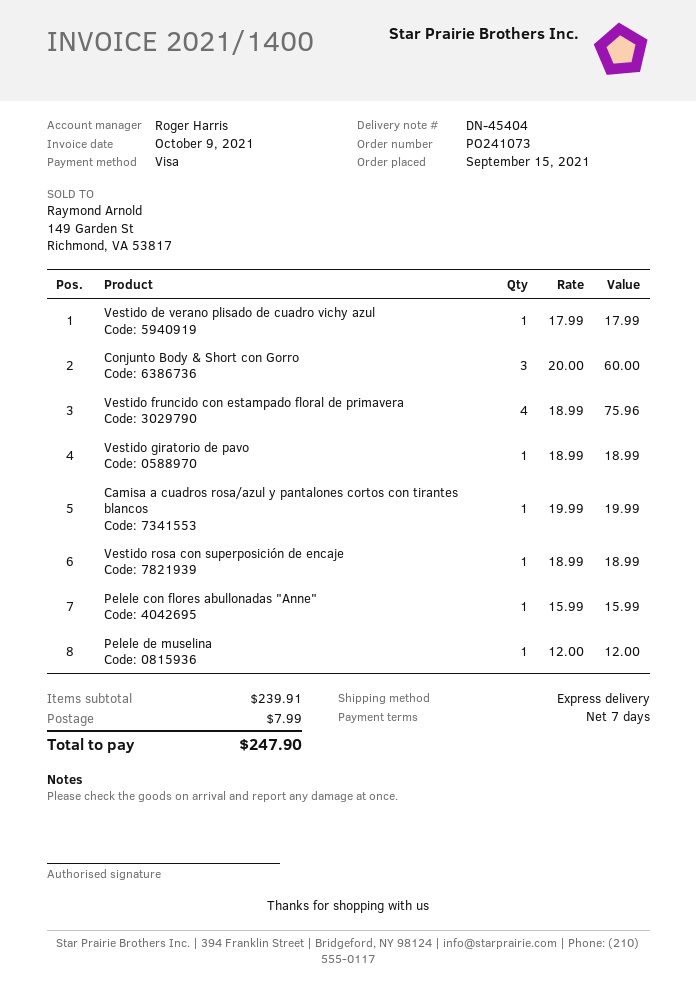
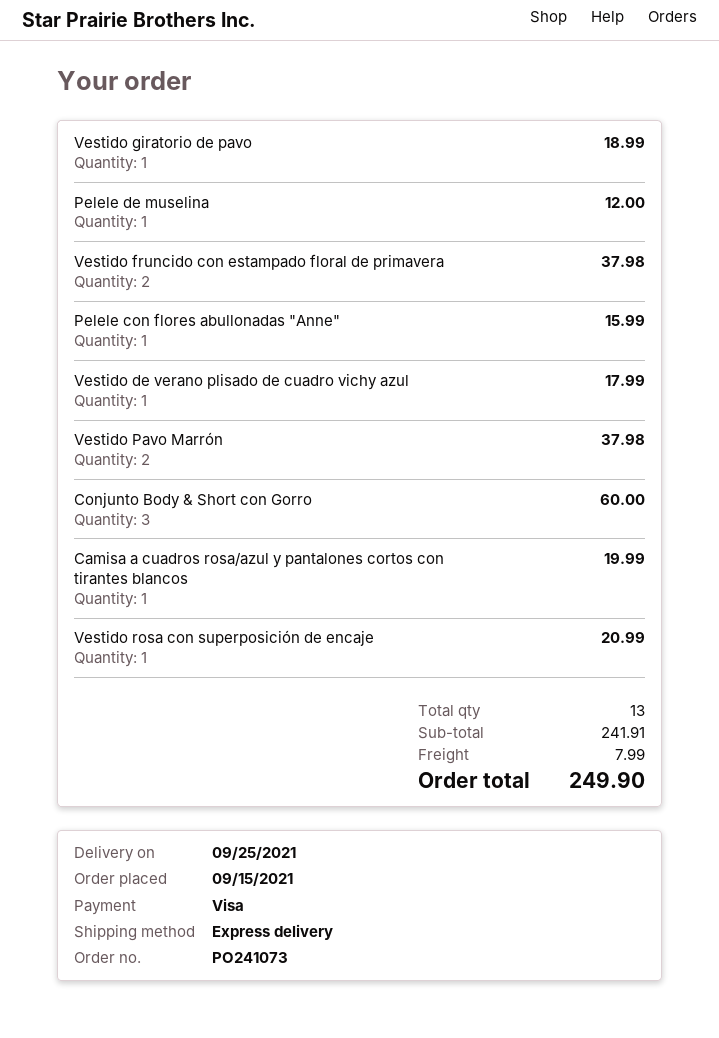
Vestido fruncido con estampado floral de primavera: 4 for 75.96 -> 2 for 37.98
Vestido rosa con superposición de encaje: 1 for 18.99 -> 1 for 20.99
Vestido Pavo Marrón: none -> 2 for 37.98
subtotal: 239.91 -> 241.91
total: 247.90 -> 249.90

